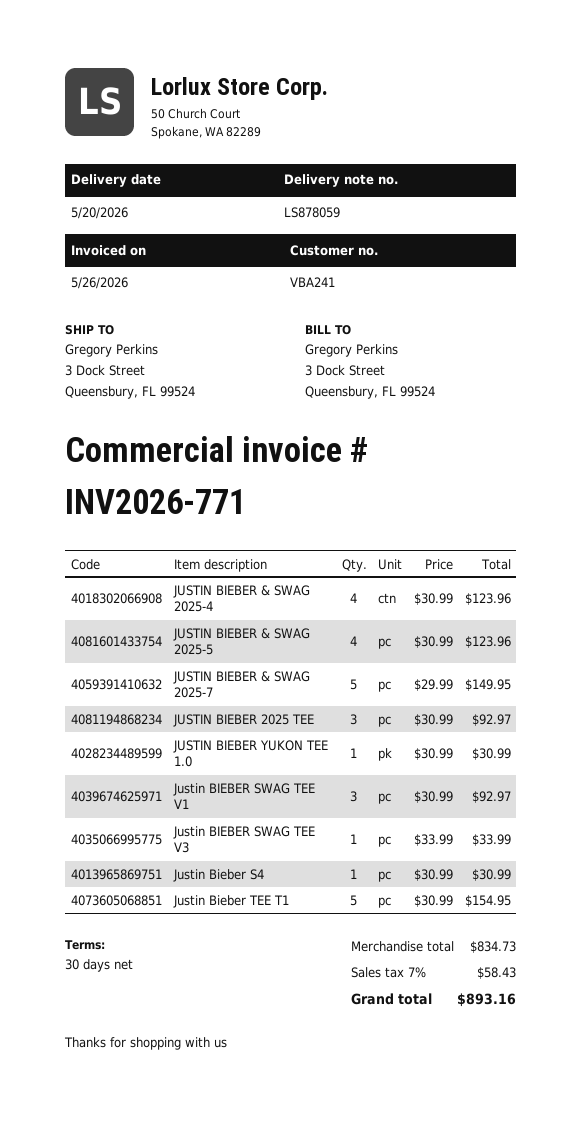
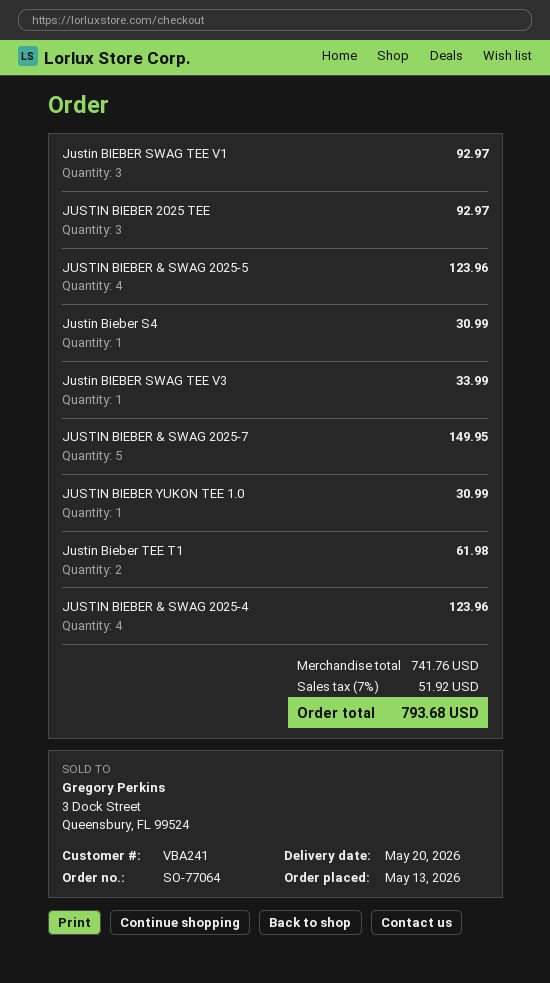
Justin Bieber TEE T1: 5 for 154.95 -> 2 for 61.98
subtotal: 834.73 -> 741.76
tax: 7% = 58.43 -> 7% = 51.92
total: 893.16 -> 793.68

